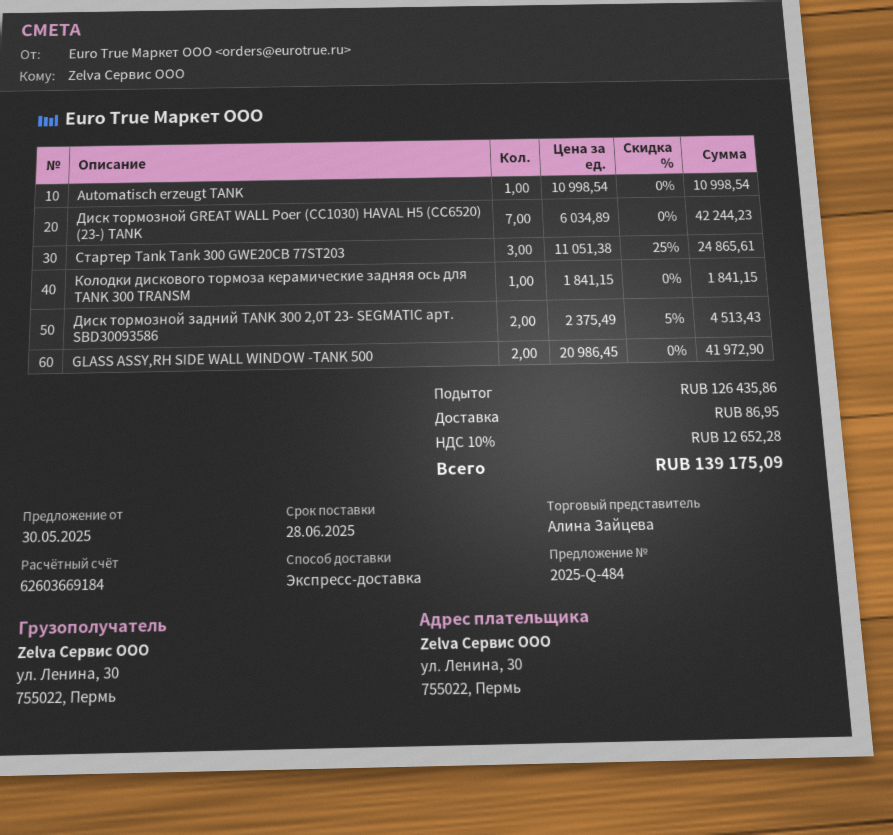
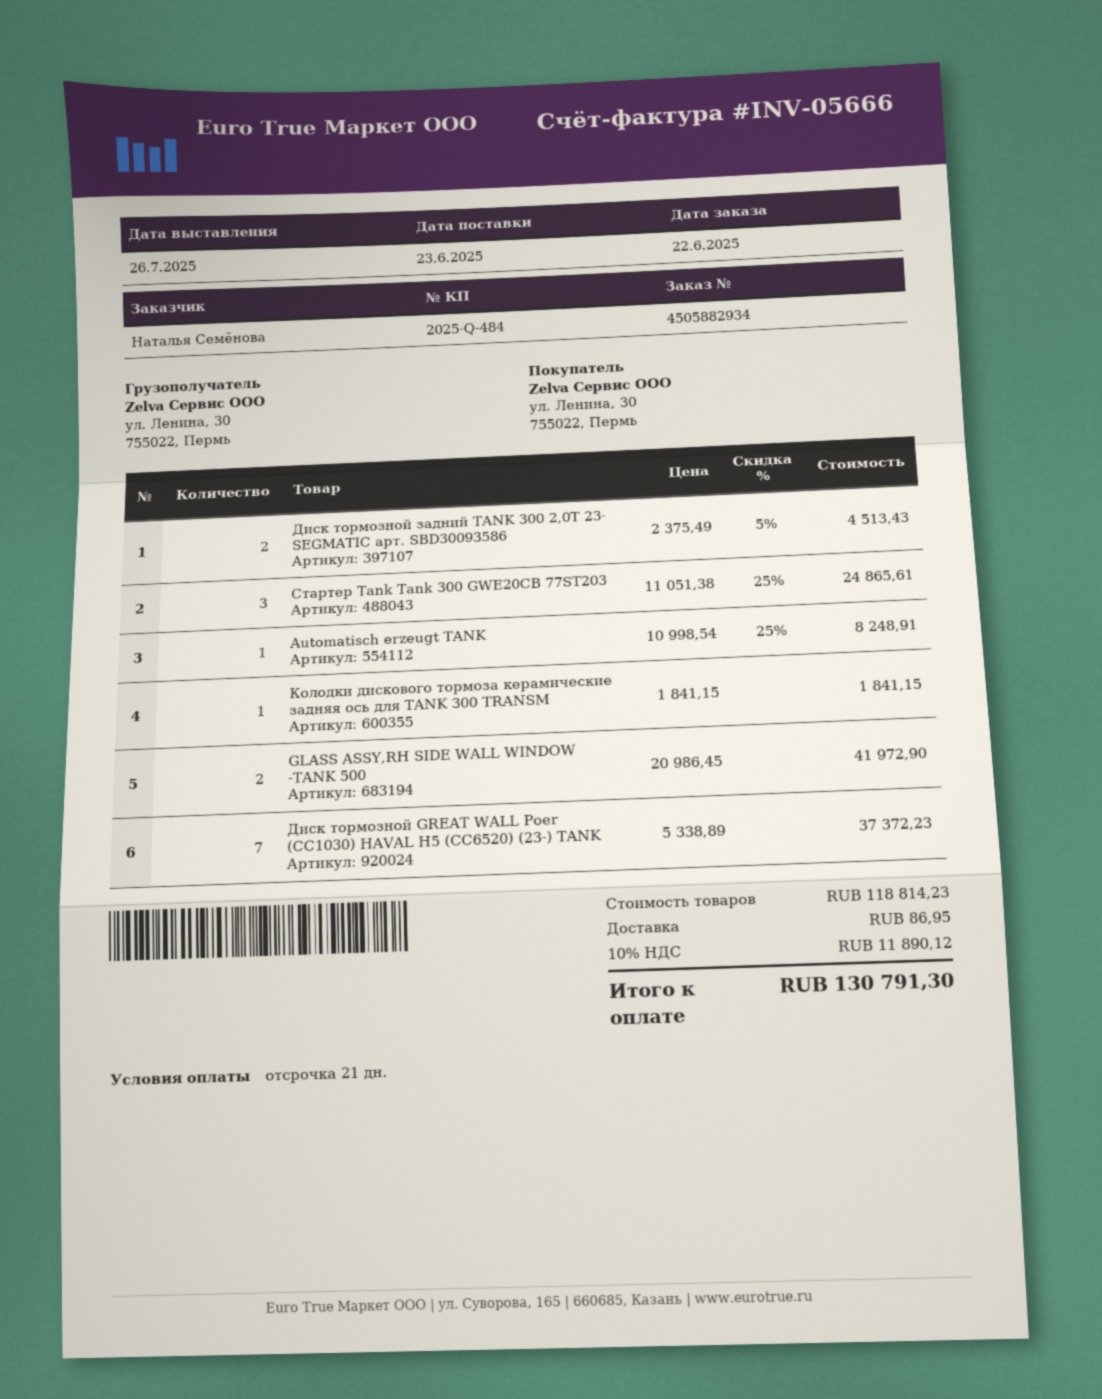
delivery date: 2025-06-28 -> 2025-06-23
Automatisch erzeugt TANK: 1 x 10998.54 = 10998.54 -> 1 x 10998.54 - 25% = 8248.91
Диск тормозной GREAT WALL Poer (CC1030) HAVAL H5 (CC6520) (23-) TANK: 7 x 6034.89 = 42244.23 -> 7 x 5338.89 = 37372.23
subtotal: 126435.86 -> 118814.23
tax: 10% = 12652.28 -> 10% = 11890.12
total: 139175.09 -> 130791.30

